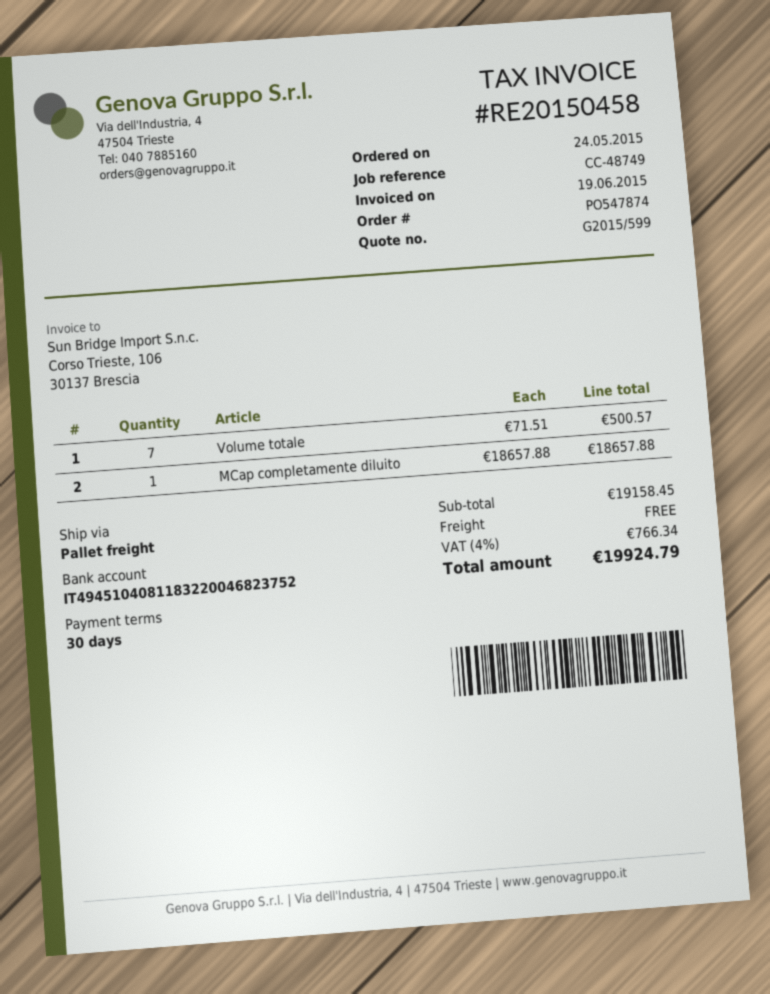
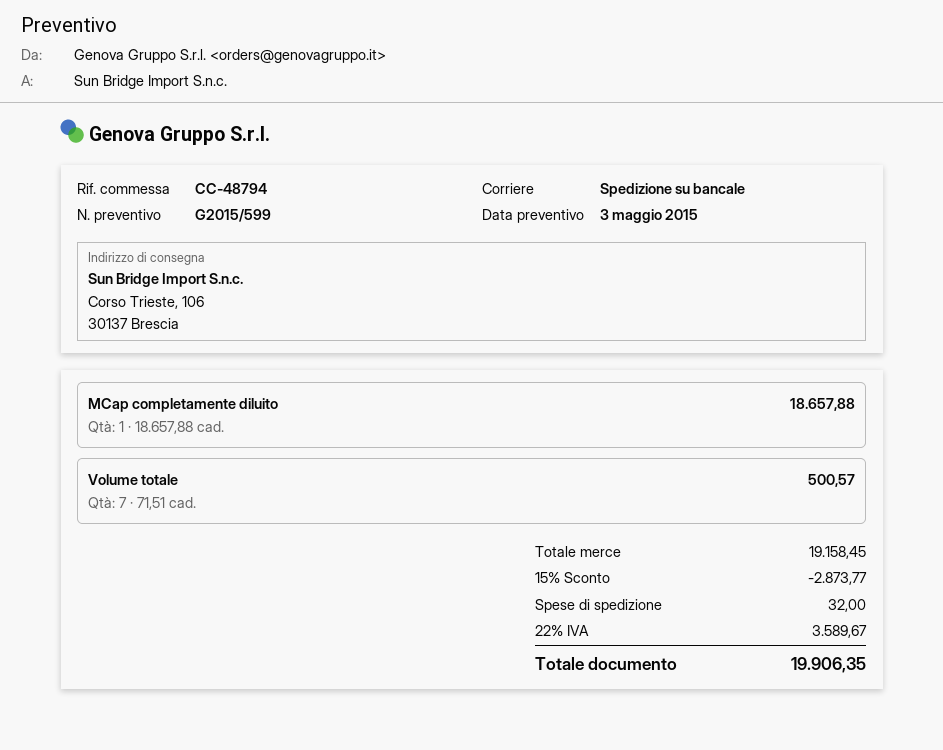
reference: CC-48749 -> CC-48794
discount: none -> 15% = 2873.77
shipping: 0.00 -> 32.00
tax: 4% = 766.34 -> 22% = 3589.67
total: 19924.79 -> 19906.35

